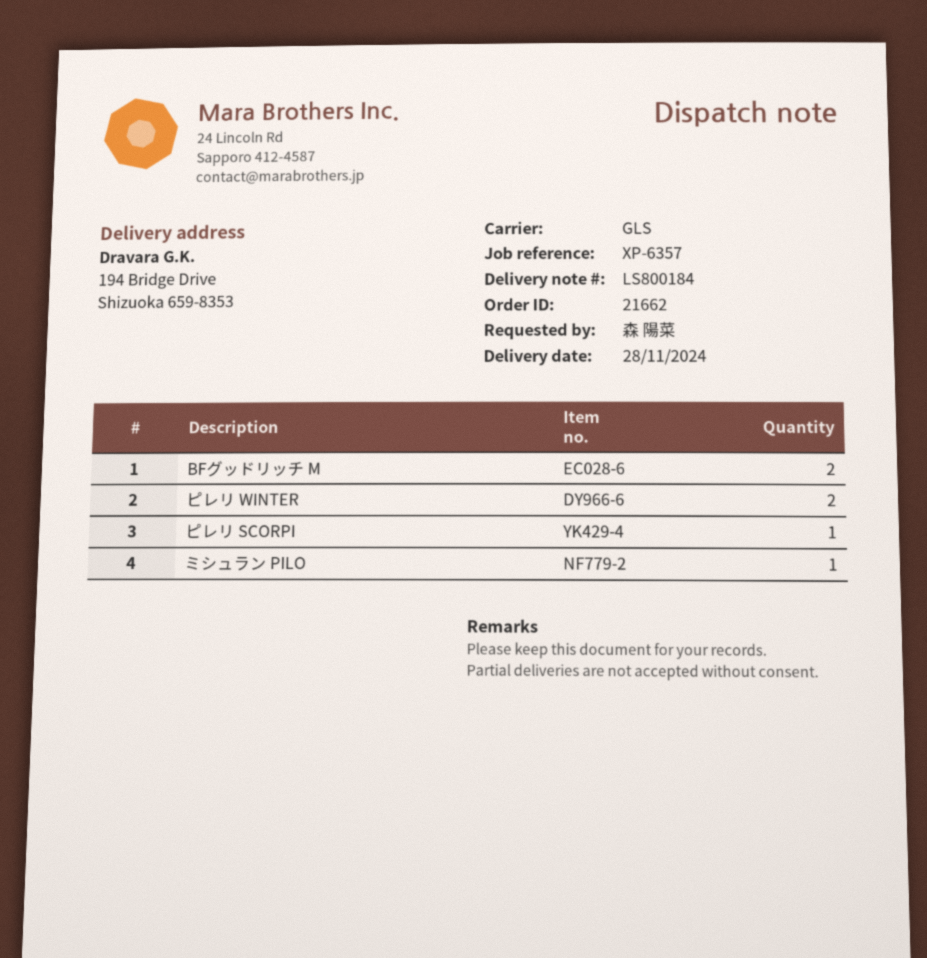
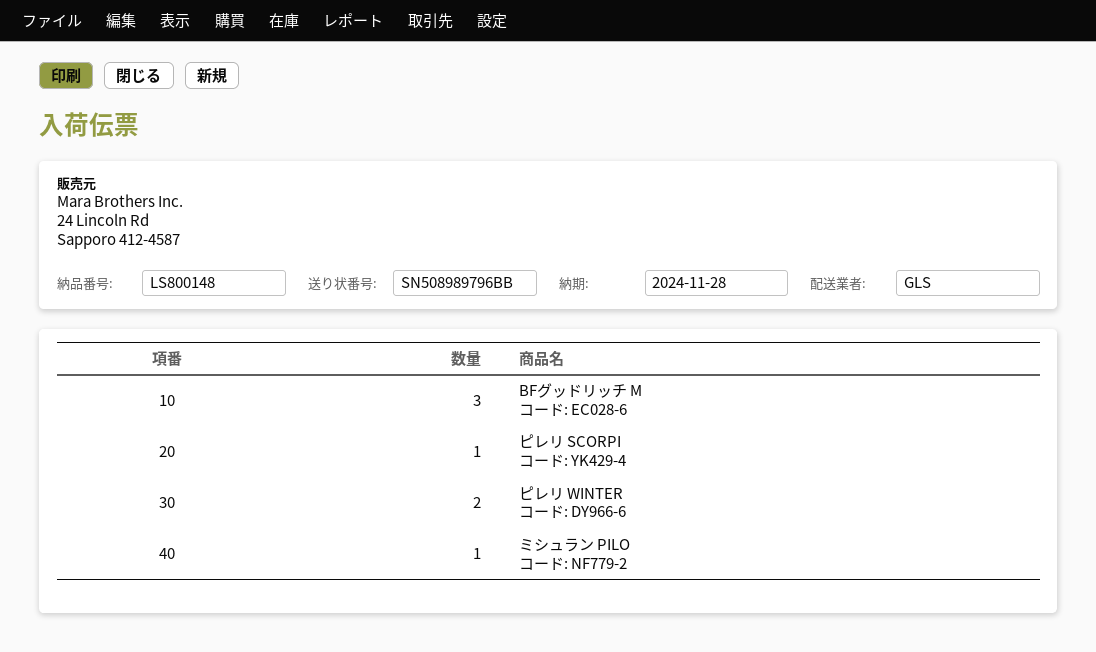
delivery note number: LS800184 -> LS800148
BFグッドリッチ M: 2 -> 3

